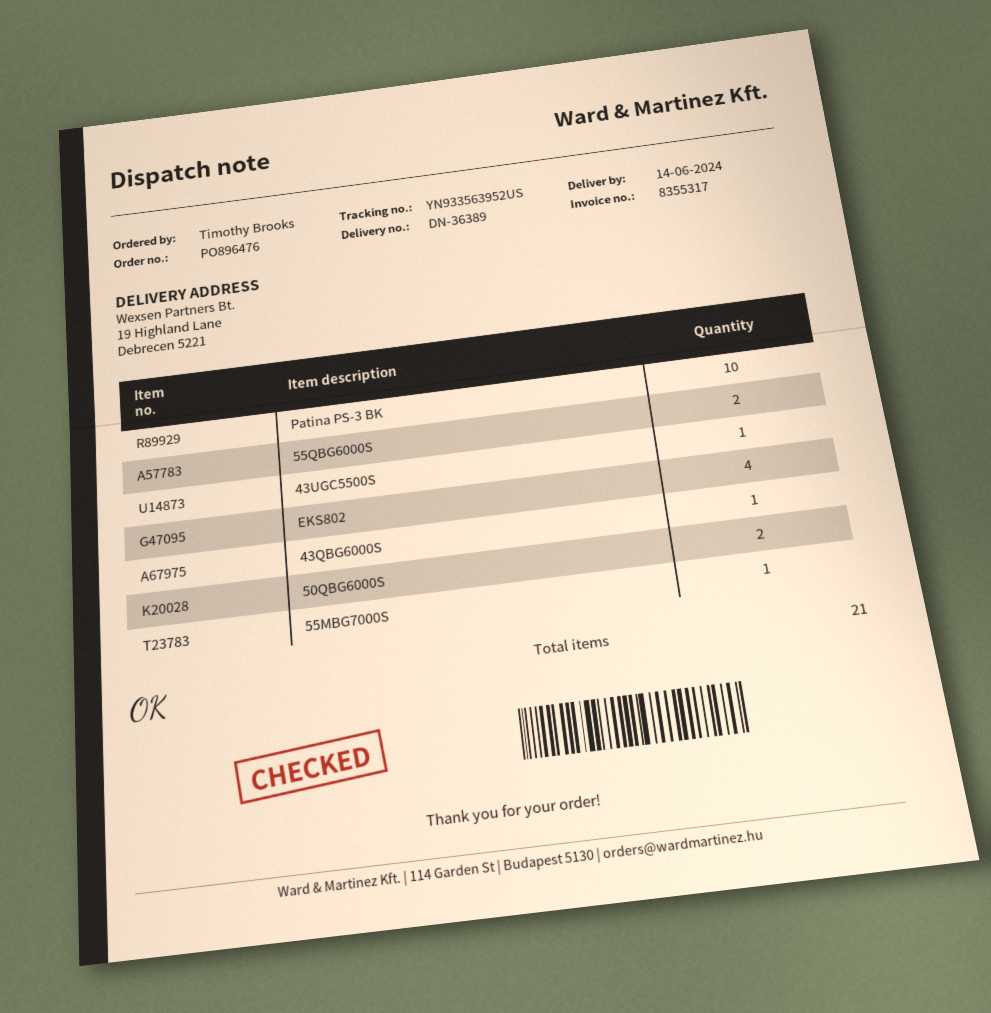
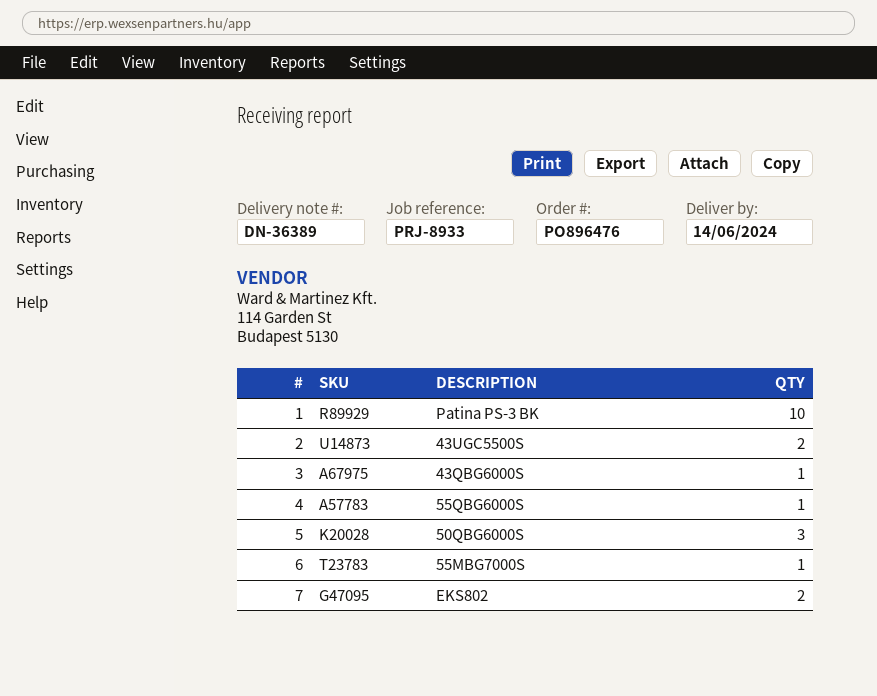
55QBG6000S: 2 -> 1
43UGC5500S: 1 -> 2
EKS802: 4 -> 2
50QBG6000S: 2 -> 3

